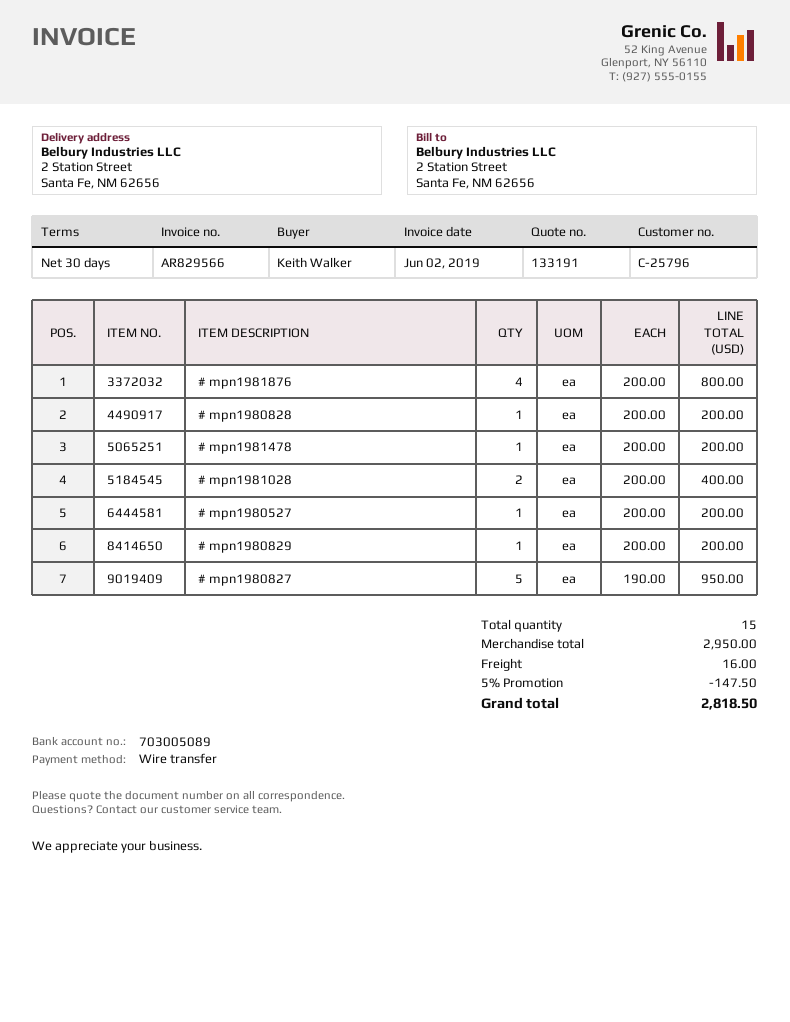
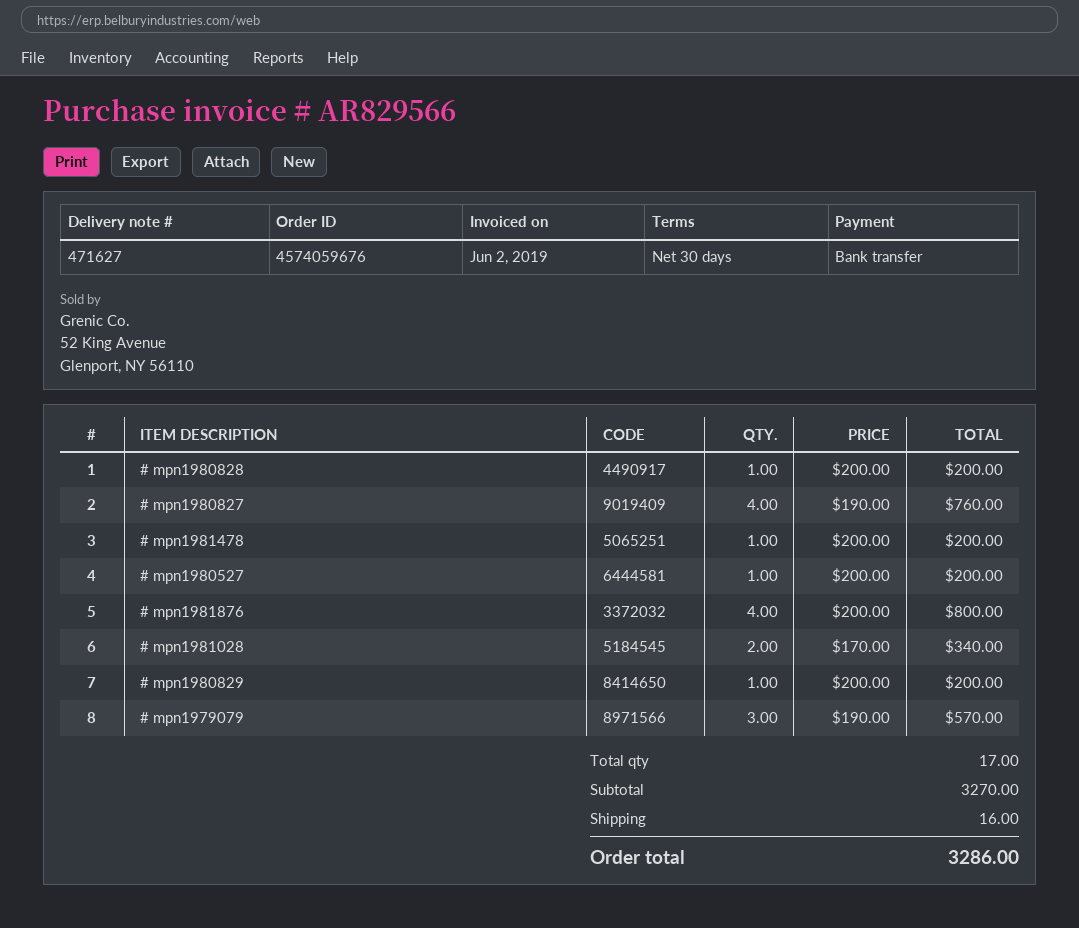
# mpn1981028: 2 x 200.00 = 400.00 -> 2 x 170.00 = 340.00
# mpn1980827: 5 x 190.00 = 950.00 -> 4 x 190.00 = 760.00
# mpn1979079: none -> 3 x 190.00 = 570.00
total quantity: 15 -> 17
subtotal: 2950.00 -> 3270.00
discount: 5% = 147.50 -> none
total: 2818.50 -> 3286.00

